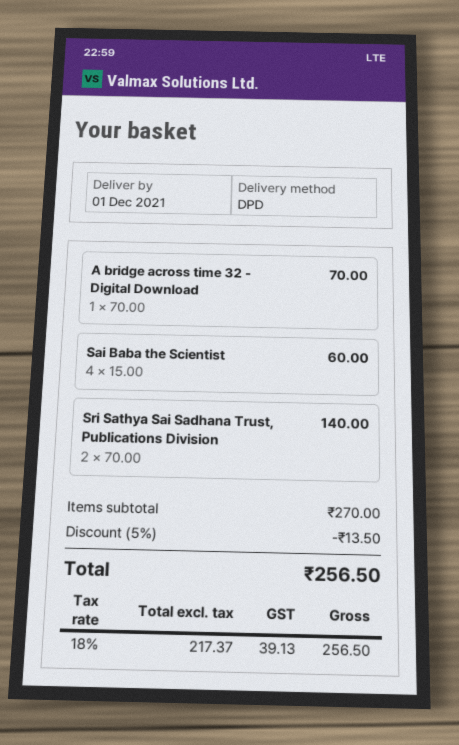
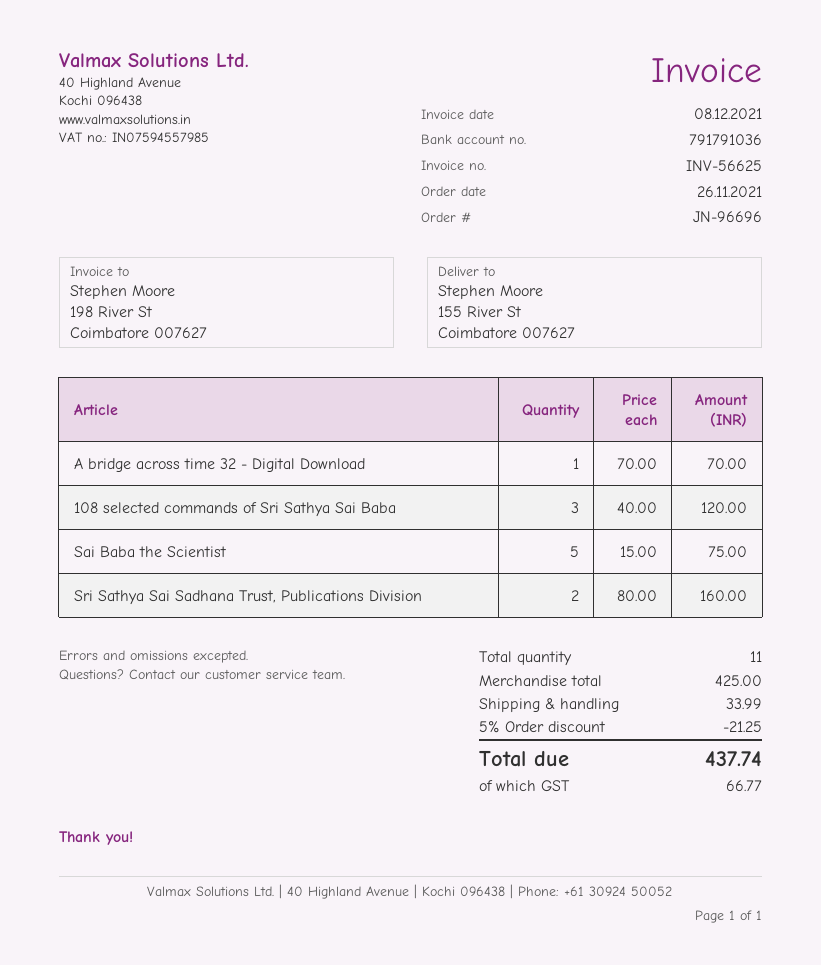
Sai Baba the Scientist: 4 x 15.00 = 60.00 -> 5 x 15.00 = 75.00
Sri Sathya Sai Sadhana Trust, Publications Division: 2 x 70.00 = 140.00 -> 2 x 80.00 = 160.00
108 selected commands of Sri Sathya Sai Baba: none -> 3 x 40.00 = 120.00
subtotal: 270.00 -> 425.00
discount: 5% = 13.50 -> 5% = 21.25
shipping: none -> 33.99
tax: 39.13 -> 66.77
total: 256.50 -> 437.74

